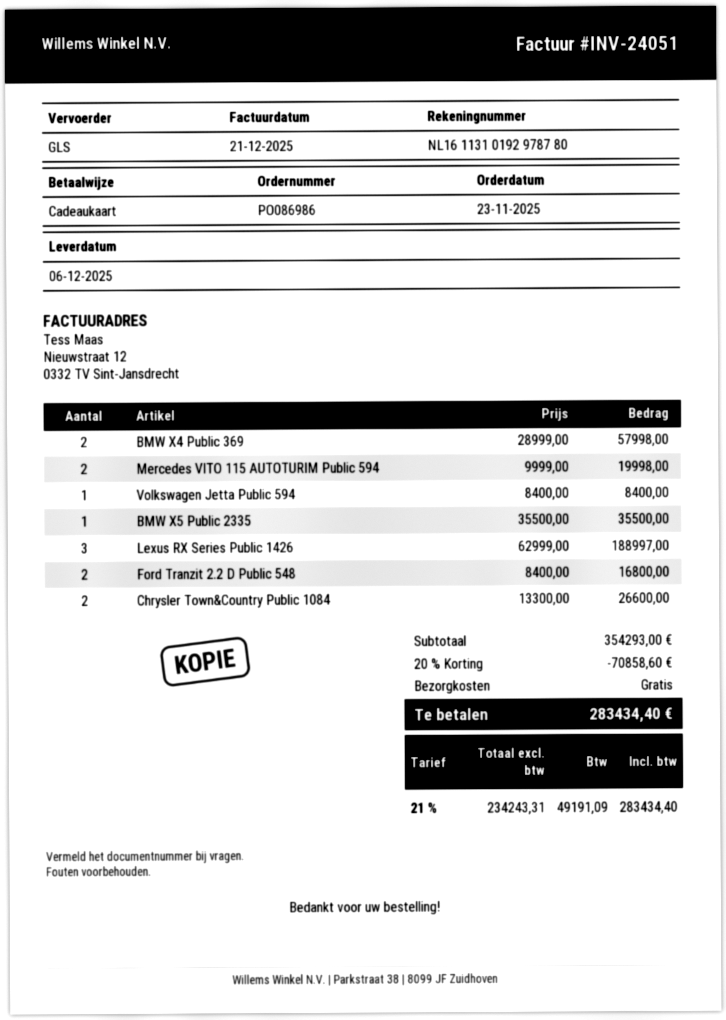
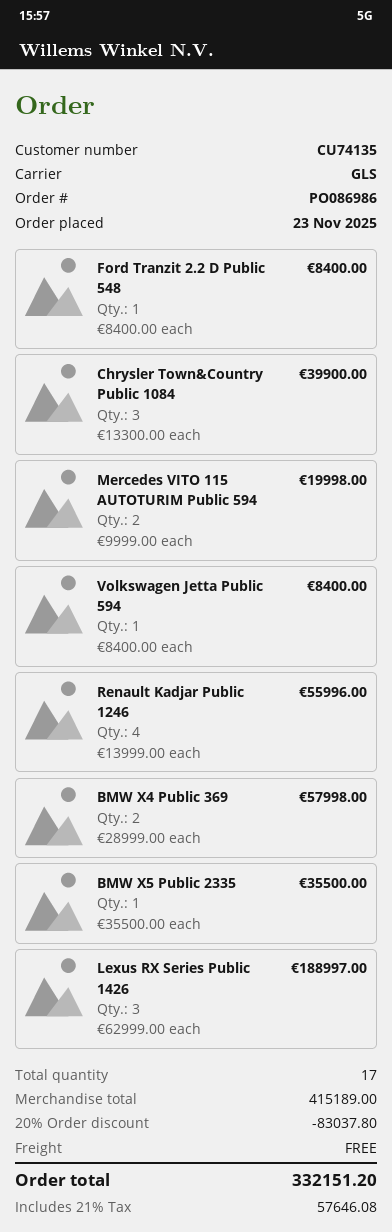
Ford Tranzit 2.2 D Public 548: 2 x 8400.00 = 16800.00 -> 1 x 8400.00 = 8400.00
Chrysler Town&Country Public 1084: 2 x 13300.00 = 26600.00 -> 3 x 13300.00 = 39900.00
Renault Kadjar Public 1246: none -> 4 x 13999.00 = 55996.00
subtotal: 354293.00 -> 415189.00
discount: 20% = 70858.60 -> 20% = 83037.80
tax: 21% = 49191.09 -> 21% = 57646.08
total: 283434.40 -> 332151.20

